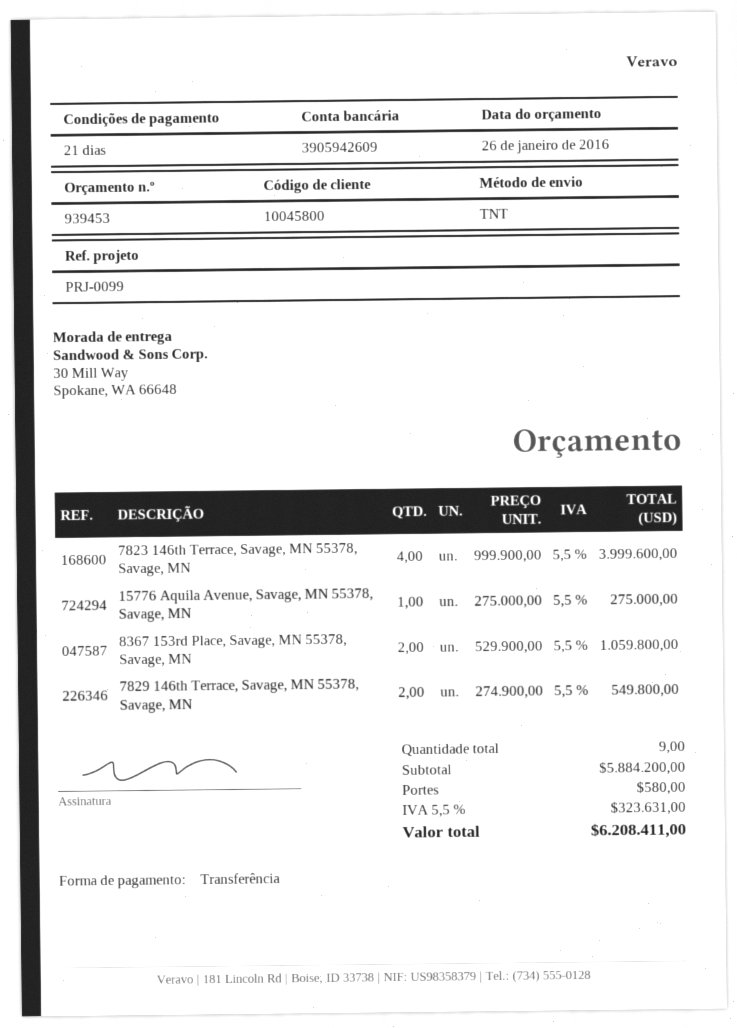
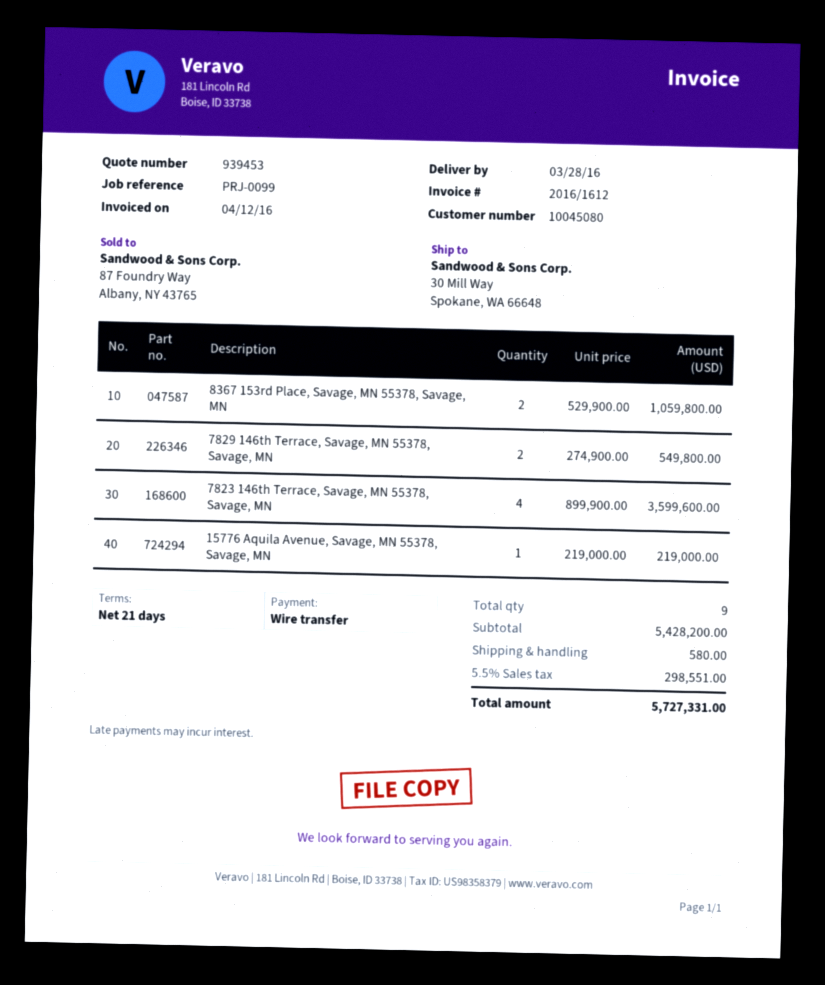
customer number: 10045800 -> 10045080
7823 146th Terrace, Savage, MN 55378, Savage, MN: 4 x 999900.00 = 3999600.00 -> 4 x 899900.00 = 3599600.00
15776 Aquila Avenue, Savage, MN 55378, Savage, MN: 1 x 275000.00 = 275000.00 -> 1 x 219000.00 = 219000.00
subtotal: 5884200.00 -> 5428200.00
tax: 5.5% = 323631.00 -> 5.5% = 298551.00
total: 6208411.00 -> 5727331.00

